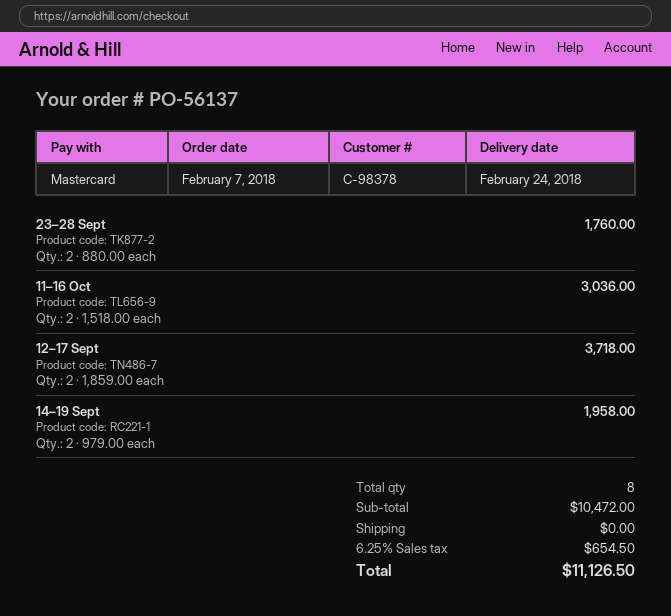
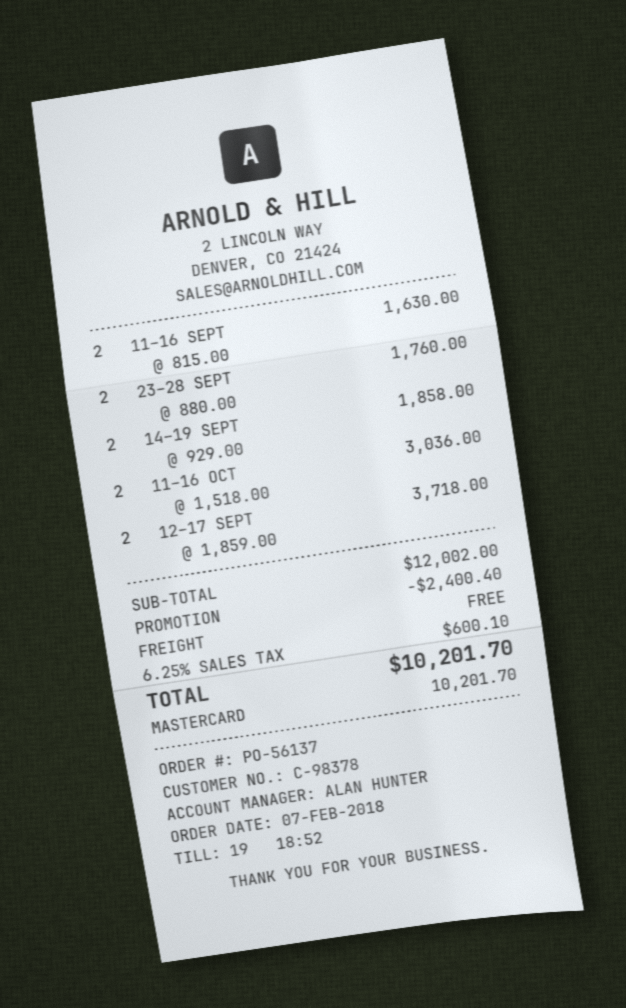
14–19 Sept: 2 x 979.00 = 1958.00 -> 2 x 929.00 = 1858.00
11–16 SEPT: none -> 2 x 815.00 = 1630.00
subtotal: 10472.00 -> 12002.00
discount: none -> 2400.40
tax: 6.25% = 654.50 -> 6.25% = 600.10
total: 11126.50 -> 10201.70

